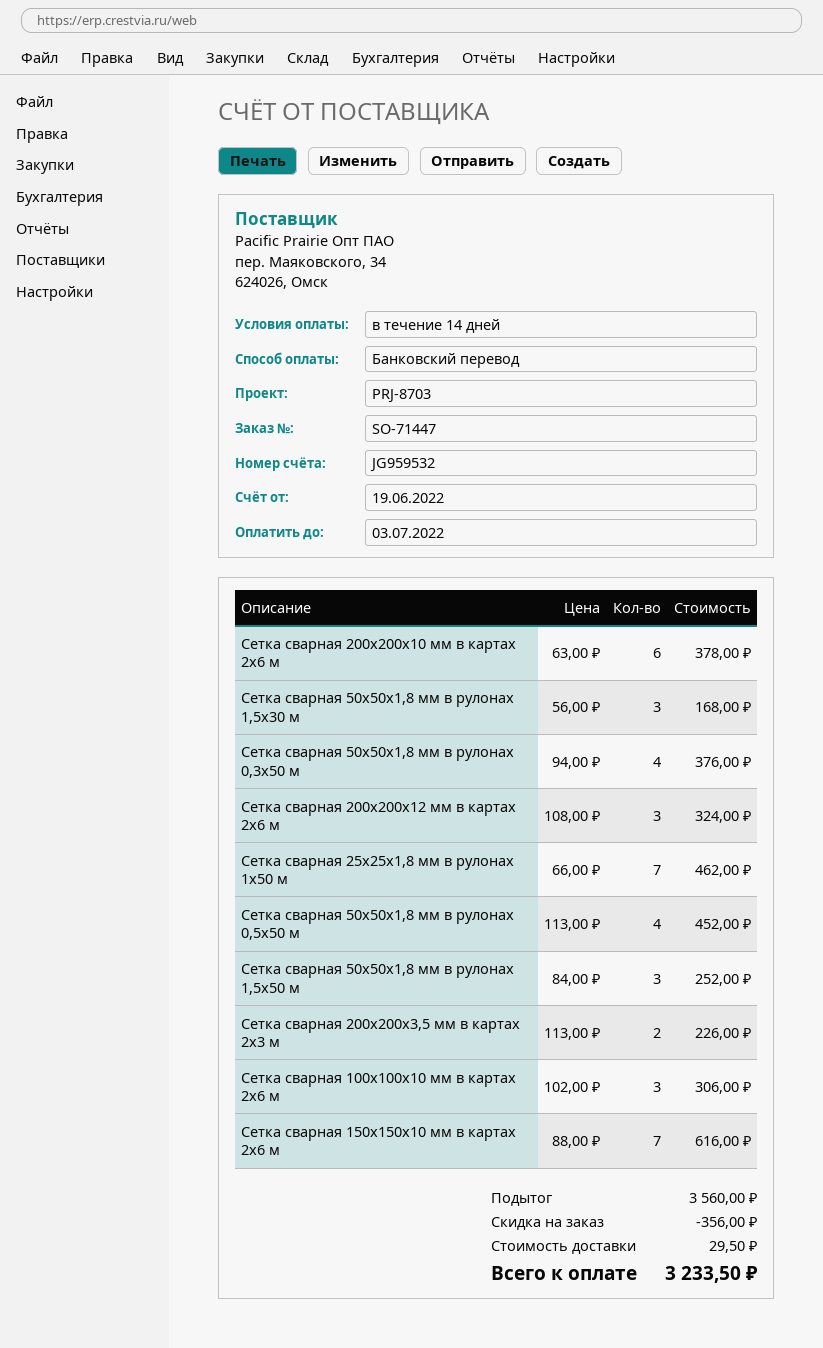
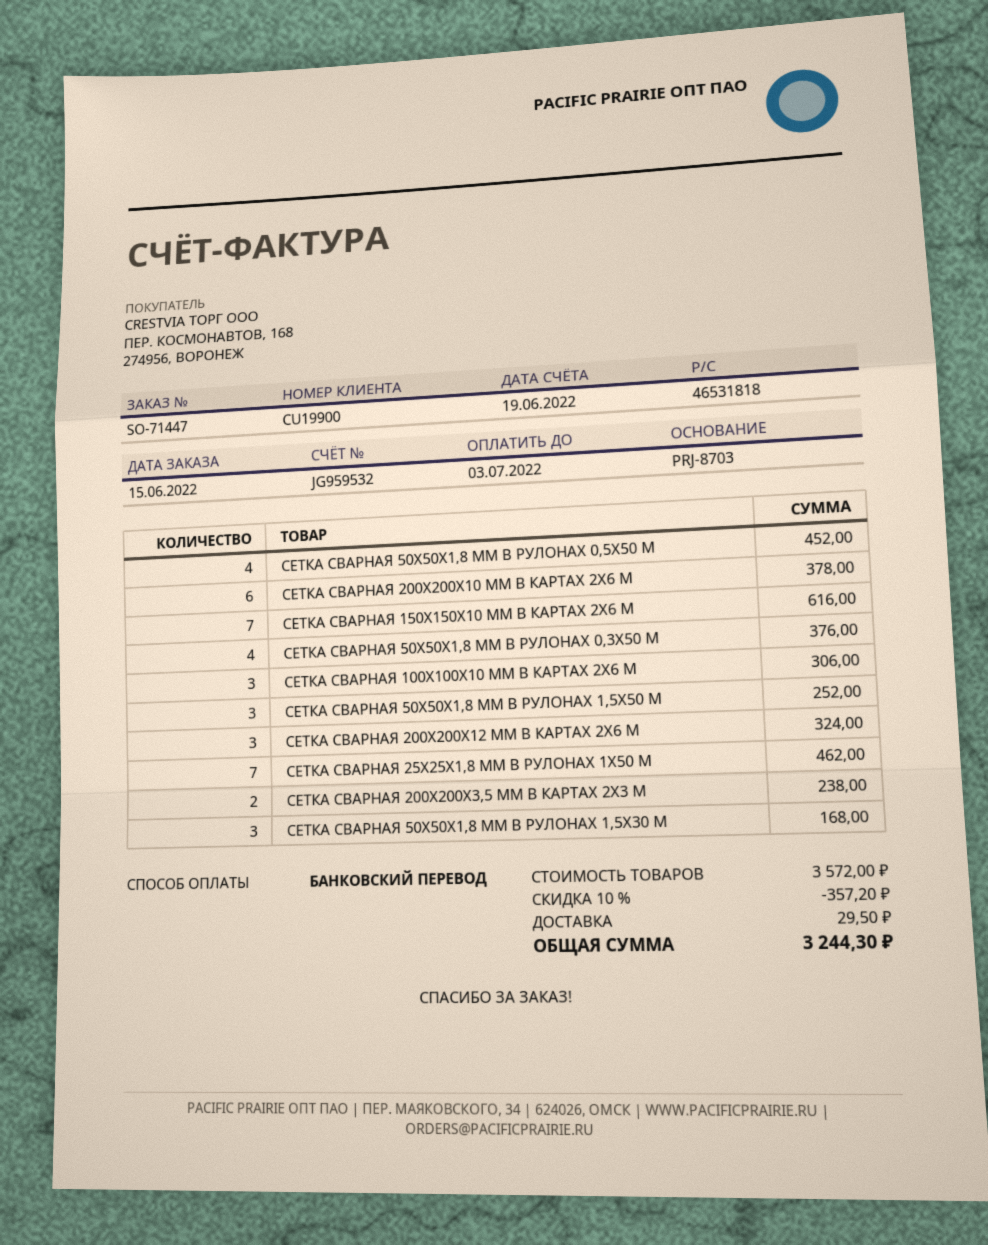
Сетка сварная 200х200х3,5 мм в картах 2х3 м: 2 for 226.00 -> 2 for 238.00
subtotal: 3560.00 -> 3572.00
discount: 356.00 -> 357.20
total: 3233.50 -> 3244.30

